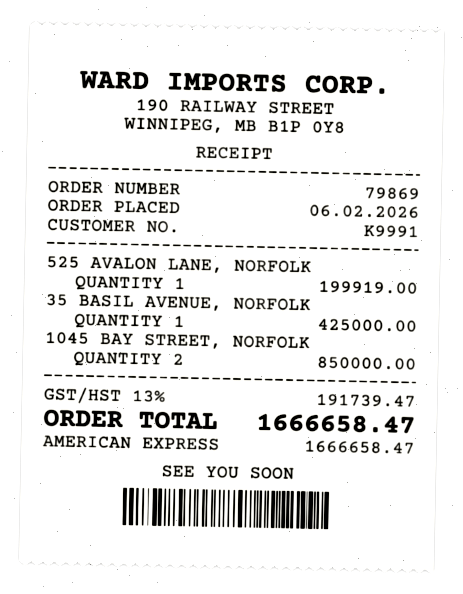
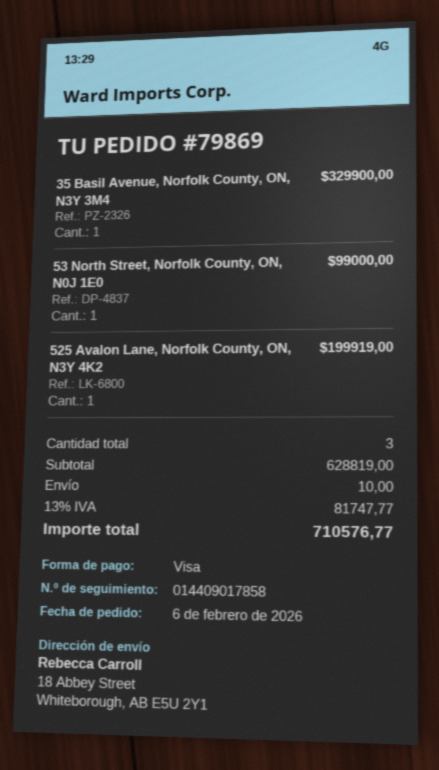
payment method: American Express -> Visa
35 BASIL AVENUE, NORFOLK: 1 for 425000.00 -> 1 for 329900.00
1045 BAY STREET, NORFOLK: 2 for 850000.00 -> none
53 North Street, Norfolk County, ON, N0J 1E0: none -> 1 for 99000.00
shipping: none -> 10.00
tax: 13% = 191739.47 -> 13% = 81747.77
total: 1666658.47 -> 710576.77

